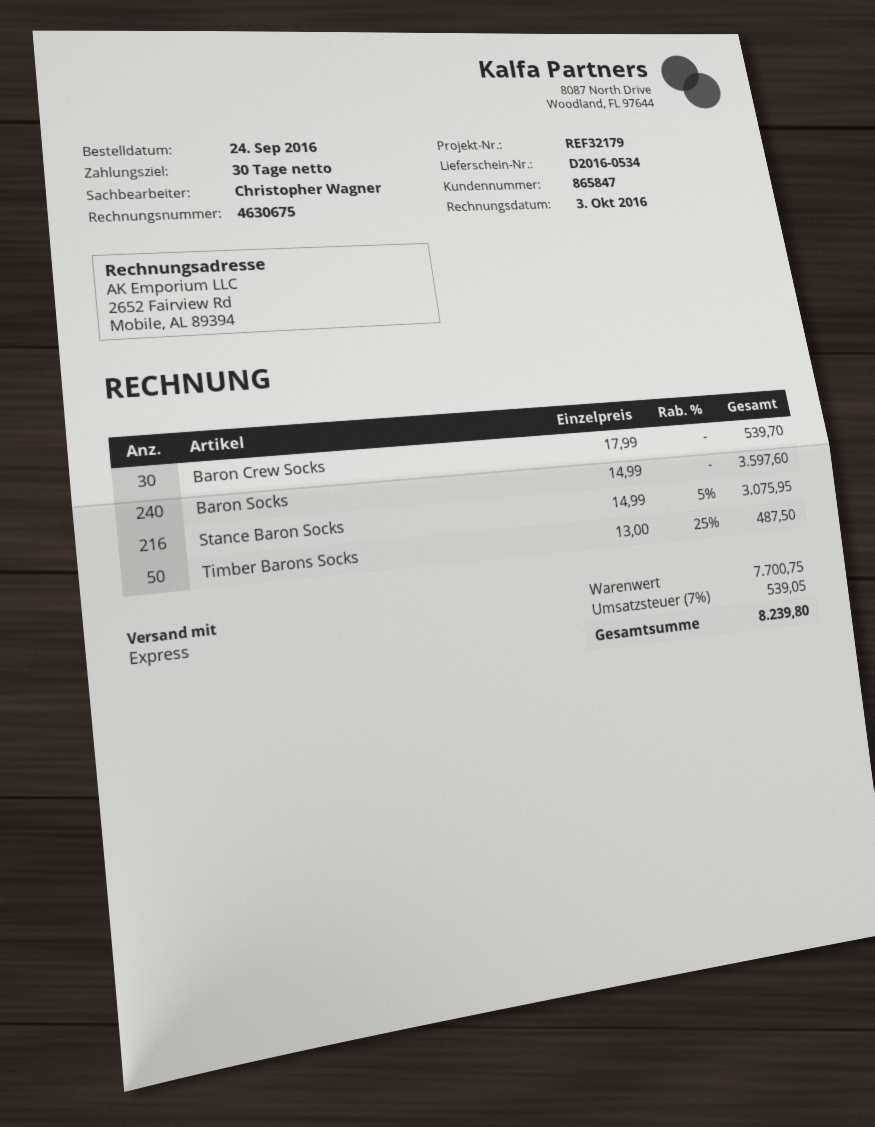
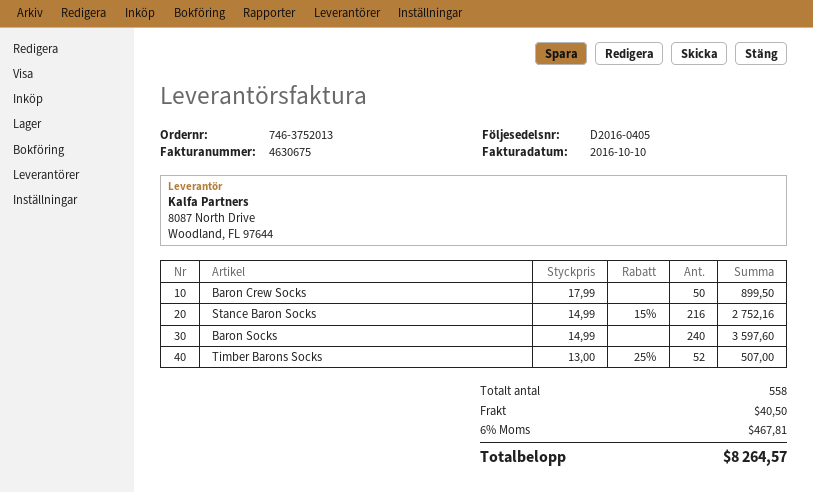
delivery note number: D2016-0534 -> D2016-0405
invoice date: 2016-10-03 -> 2016-10-10
Baron Crew Socks: 30 x 17.99 = 539.70 -> 50 x 17.99 = 899.50
Stance Baron Socks: 216 x 14.99 - 5% = 3075.95 -> 216 x 14.99 - 15% = 2752.16
Timber Barons Socks: 50 x 13.00 - 25% = 487.50 -> 52 x 13.00 - 25% = 507.00
shipping: none -> 40.50
tax: 7% = 539.05 -> 6% = 467.81
total: 8239.80 -> 8264.57

